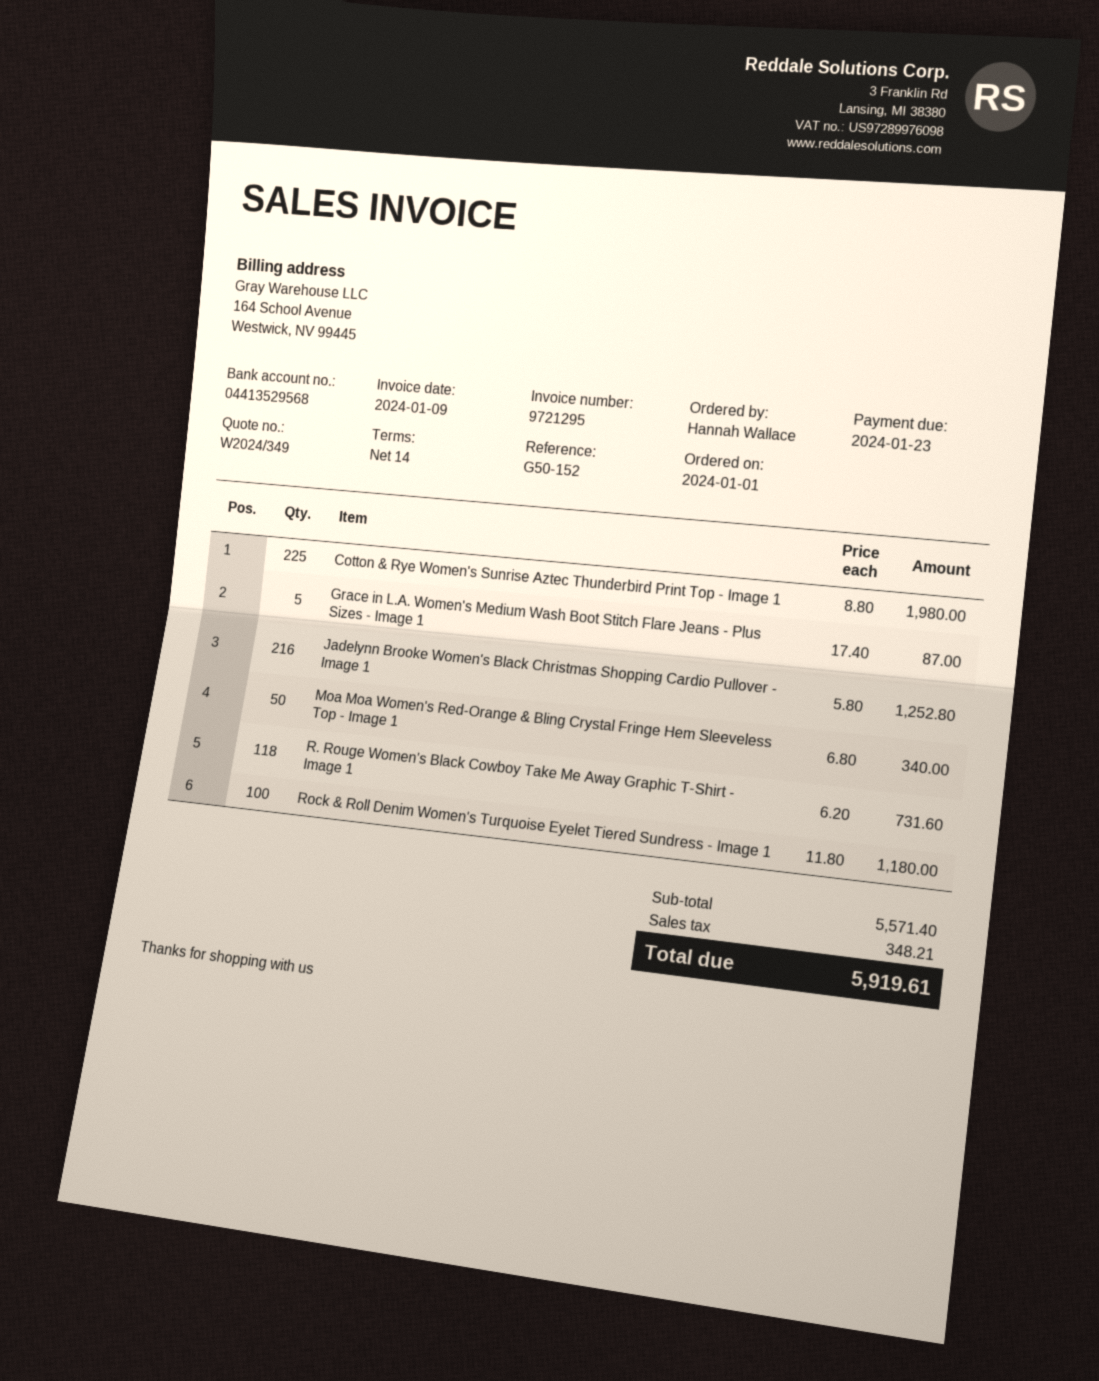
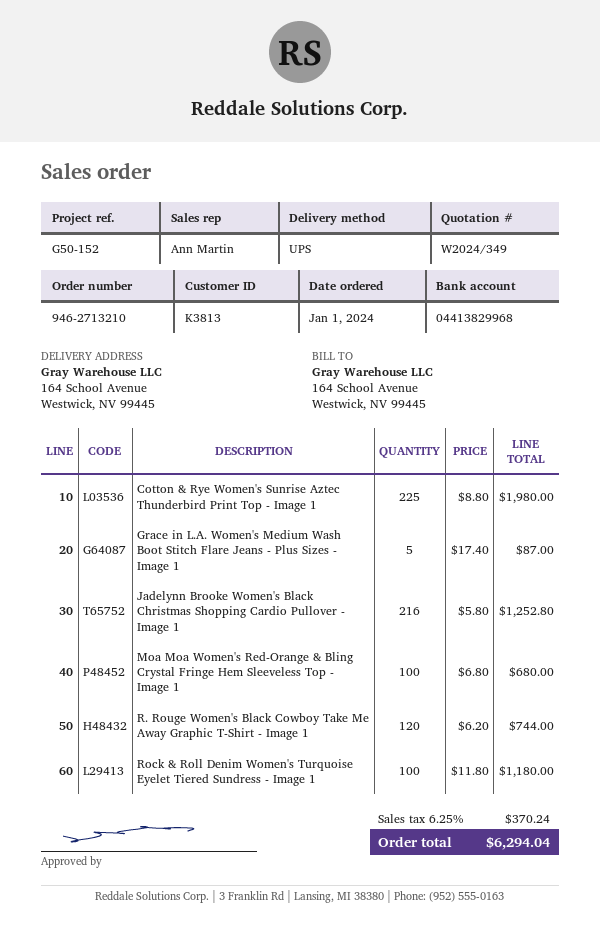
bank account: 04413529568 -> 04413829968
Moa Moa Women's Red-Orange & Bling Crystal Fringe Hem Sleeveless Top - Image 1: 50 x 6.80 = 340.00 -> 100 x 6.80 = 680.00
R. Rouge Women's Black Cowboy Take Me Away Graphic T-Shirt - Image 1: 118 x 6.20 = 731.60 -> 120 x 6.20 = 744.00
tax: 348.21 -> 370.24
total: 5919.61 -> 6294.04

